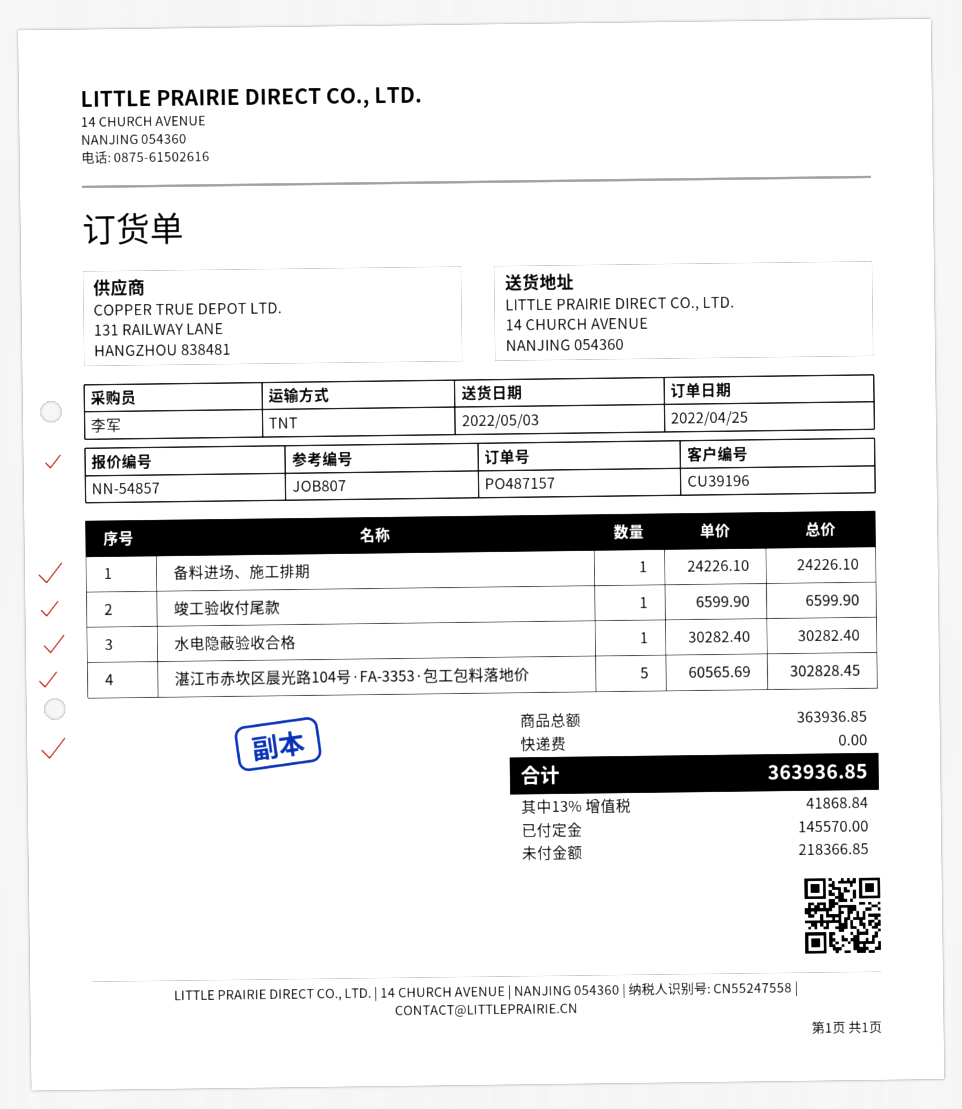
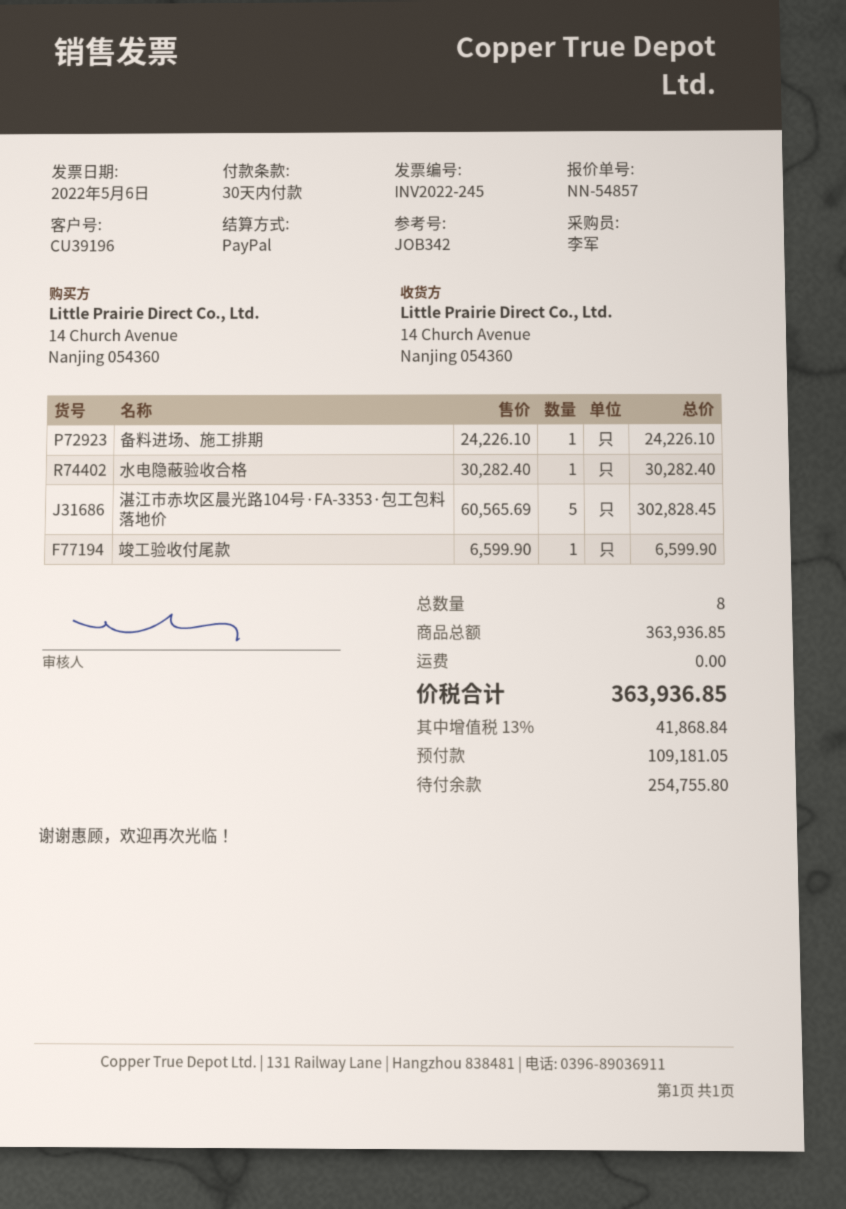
reference: JOB807 -> JOB342
deposit: 145570.00 -> 109181.05
balance: 218366.85 -> 254755.80

